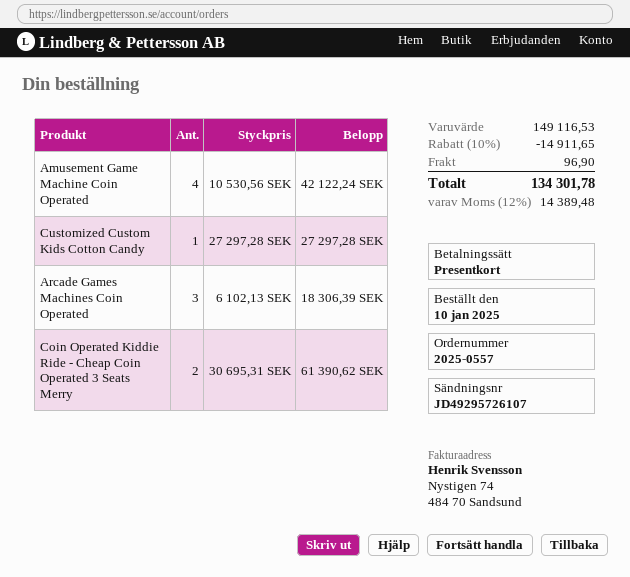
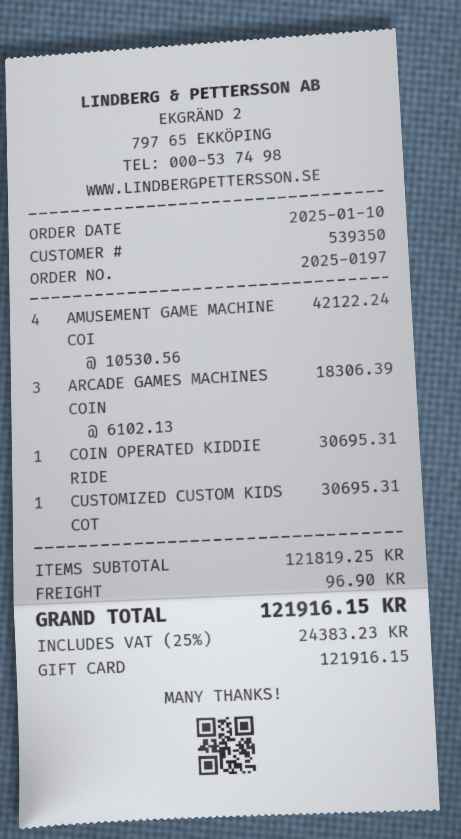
order number: 2025-0557 -> 2025-0197
Customized Custom Kids Cotton Candy: 1 x 27297.28 = 27297.28 -> 1 x 30695.31 = 30695.31
Coin Operated Kiddie Ride - Cheap Coin Operated 3 Seats Merry: 2 x 30695.31 = 61390.62 -> 1 x 30695.31 = 30695.31
subtotal: 149116.53 -> 121819.25
discount: 10% = 14911.65 -> none
tax: 12% = 14389.48 -> 25% = 24383.23
total: 134301.78 -> 121916.15

